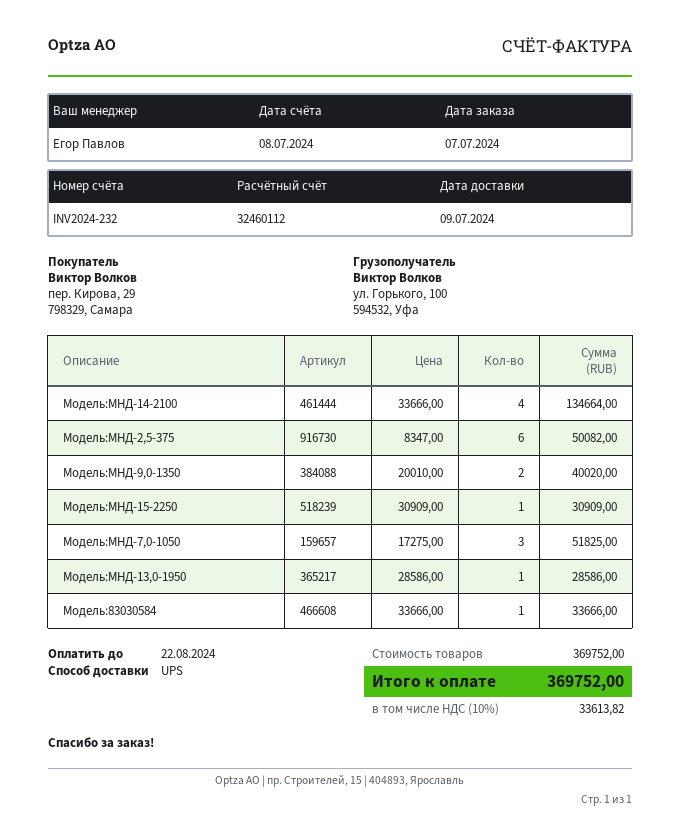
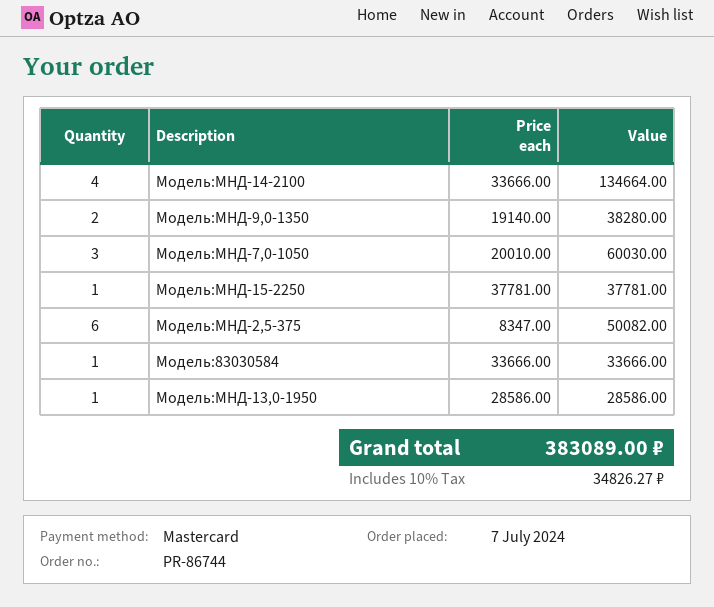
Модель:МНД-9,0-1350: 2 x 20010.00 = 40020.00 -> 2 x 19140.00 = 38280.00
Модель:МНД-15-2250: 1 x 30909.00 = 30909.00 -> 1 x 37781.00 = 37781.00
Модель:МНД-7,0-1050: 3 x 17275.00 = 51825.00 -> 3 x 20010.00 = 60030.00
tax: 10% = 33613.82 -> 10% = 34826.27
total: 369752.00 -> 383089.00

